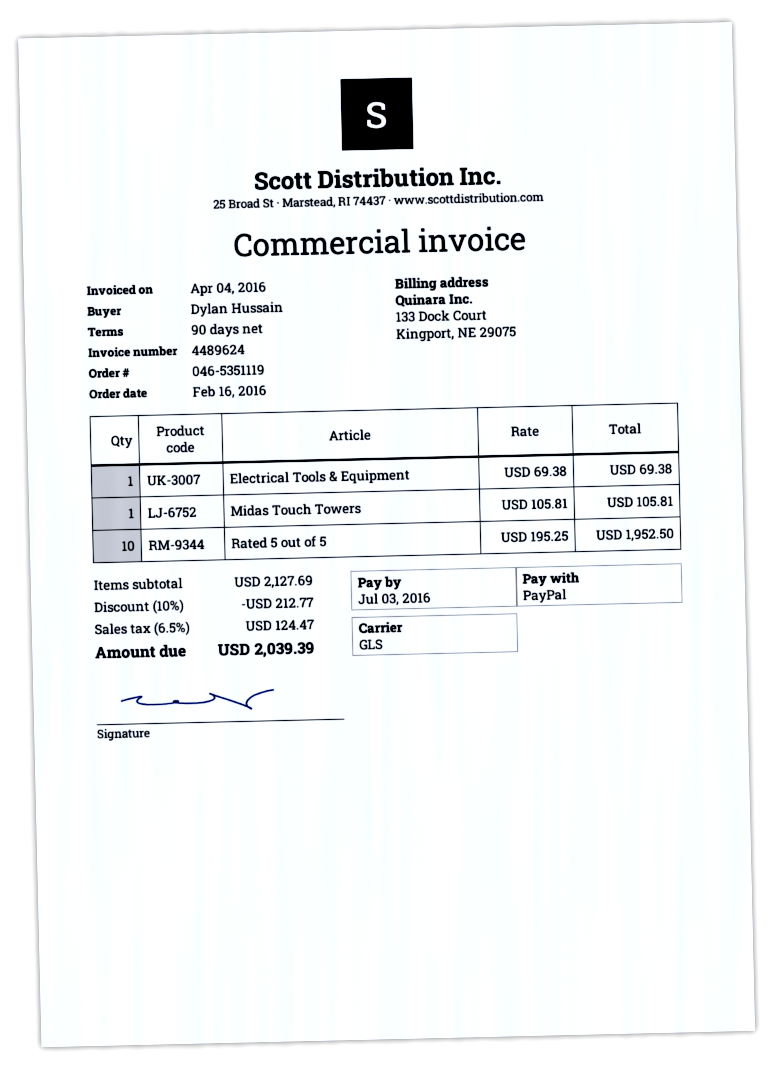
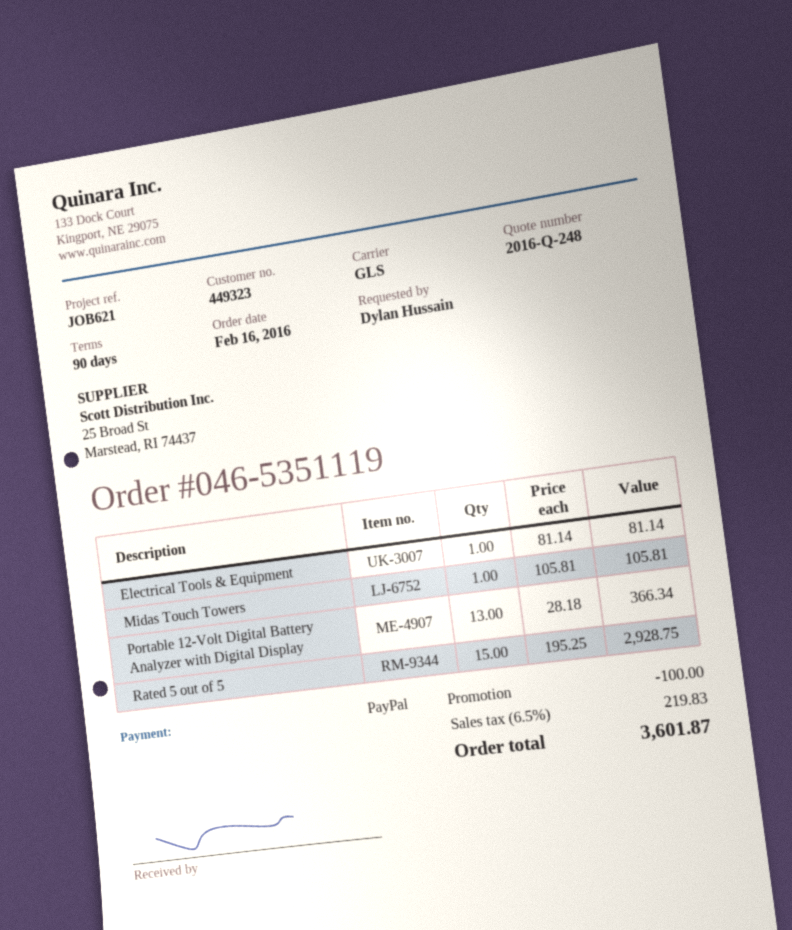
Electrical Tools & Equipment: 1 x 69.38 = 69.38 -> 1 x 81.14 = 81.14
Rated 5 out of 5: 10 x 195.25 = 1952.50 -> 15 x 195.25 = 2928.75
Portable 12-Volt Digital Battery Analyzer with Digital Display: none -> 13 x 28.18 = 366.34
discount: 212.77 -> 100.00
tax: 6.5% = 124.47 -> 6.5% = 219.83
total: 2039.39 -> 3601.87

